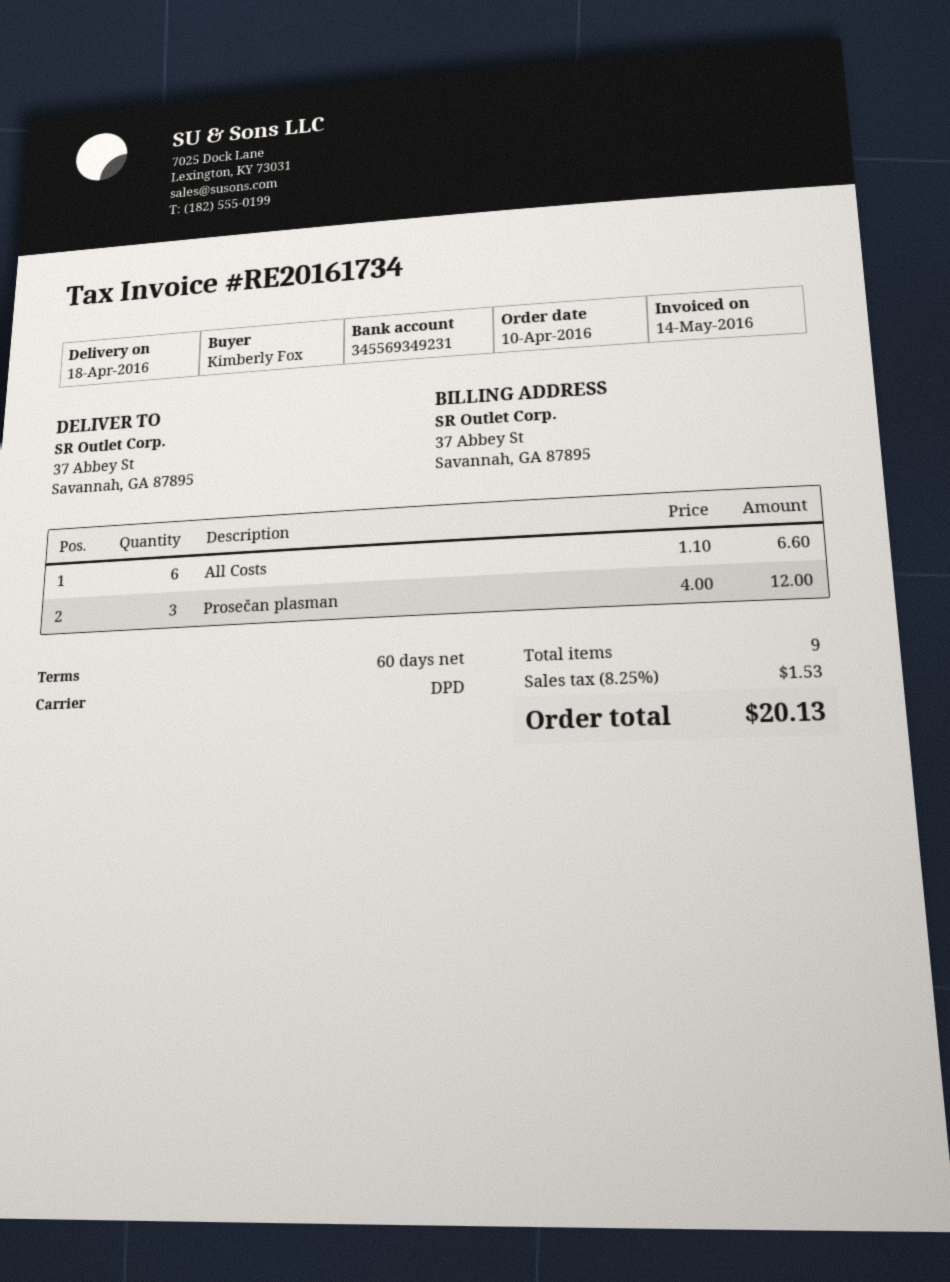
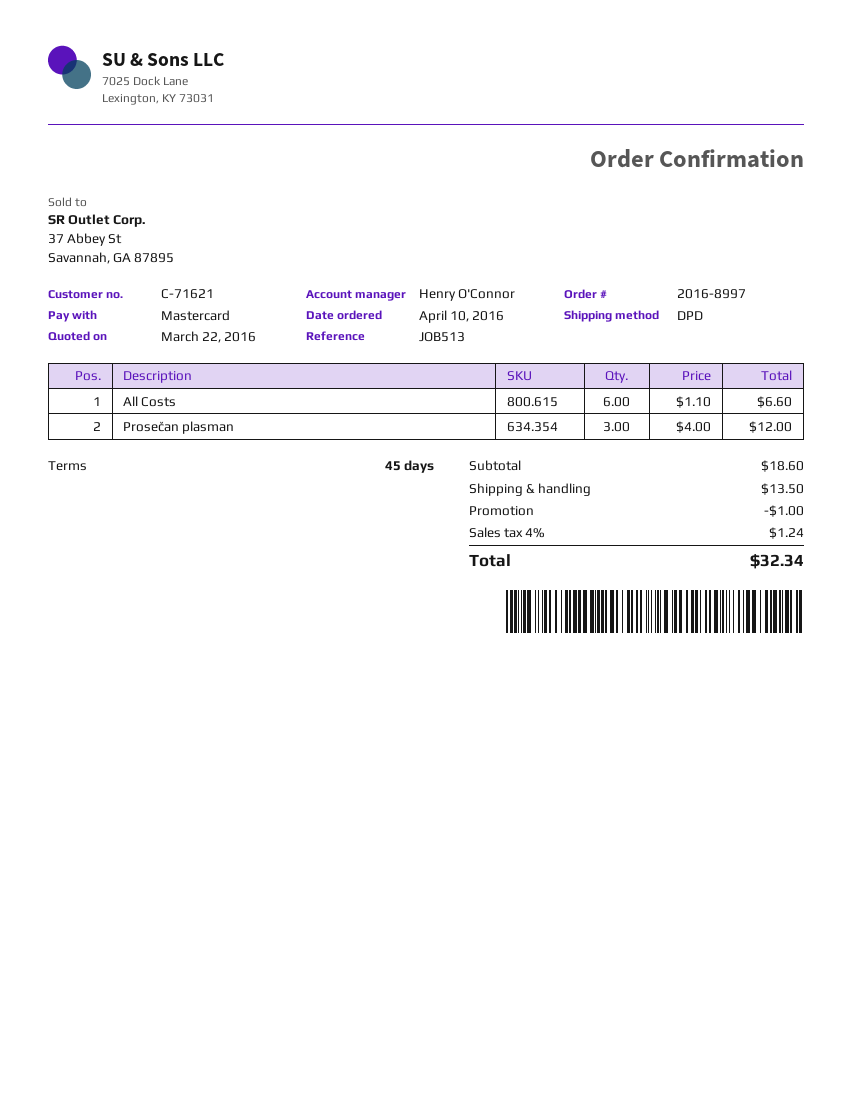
payment terms: 60 days -> 45 days
discount: none -> 1.00
shipping: none -> 13.50
tax: 8.25% = 1.53 -> 4% = 1.24
total: 20.13 -> 32.34

